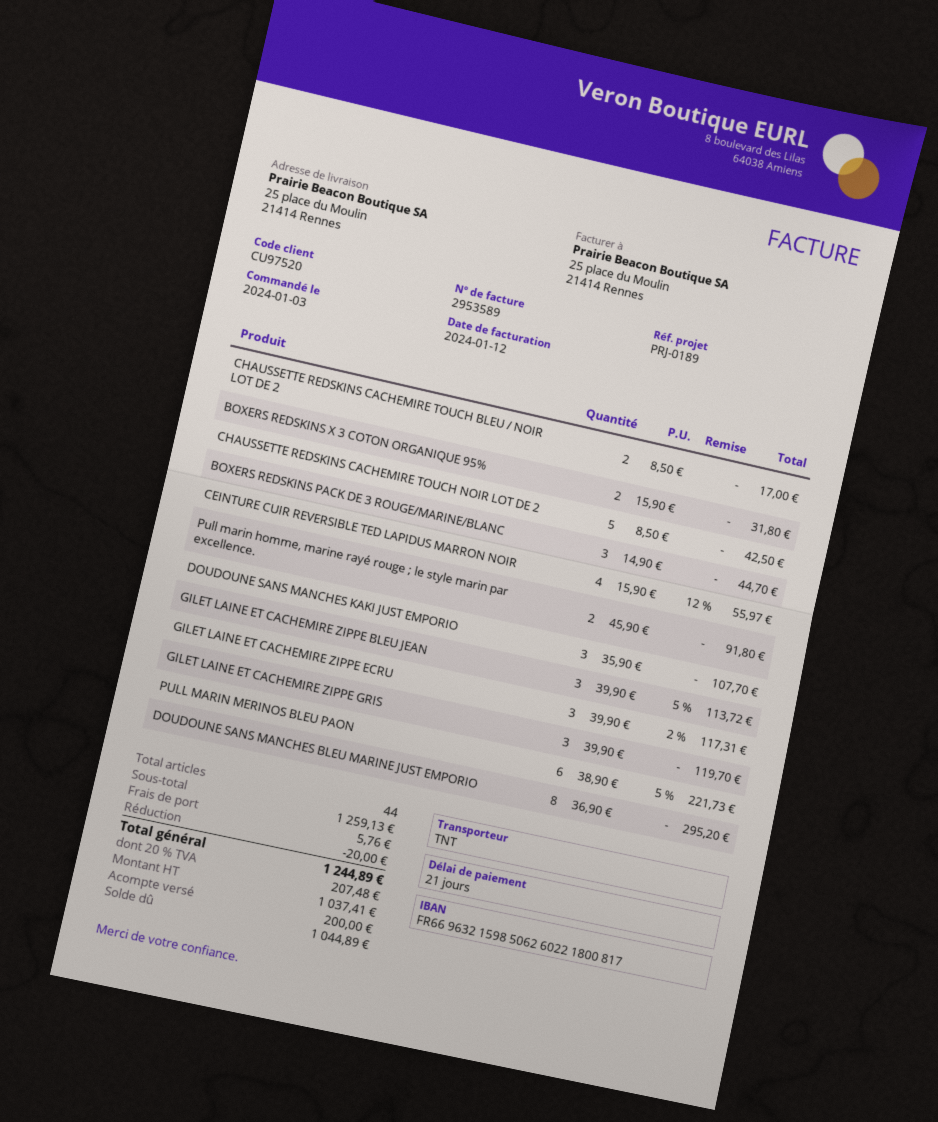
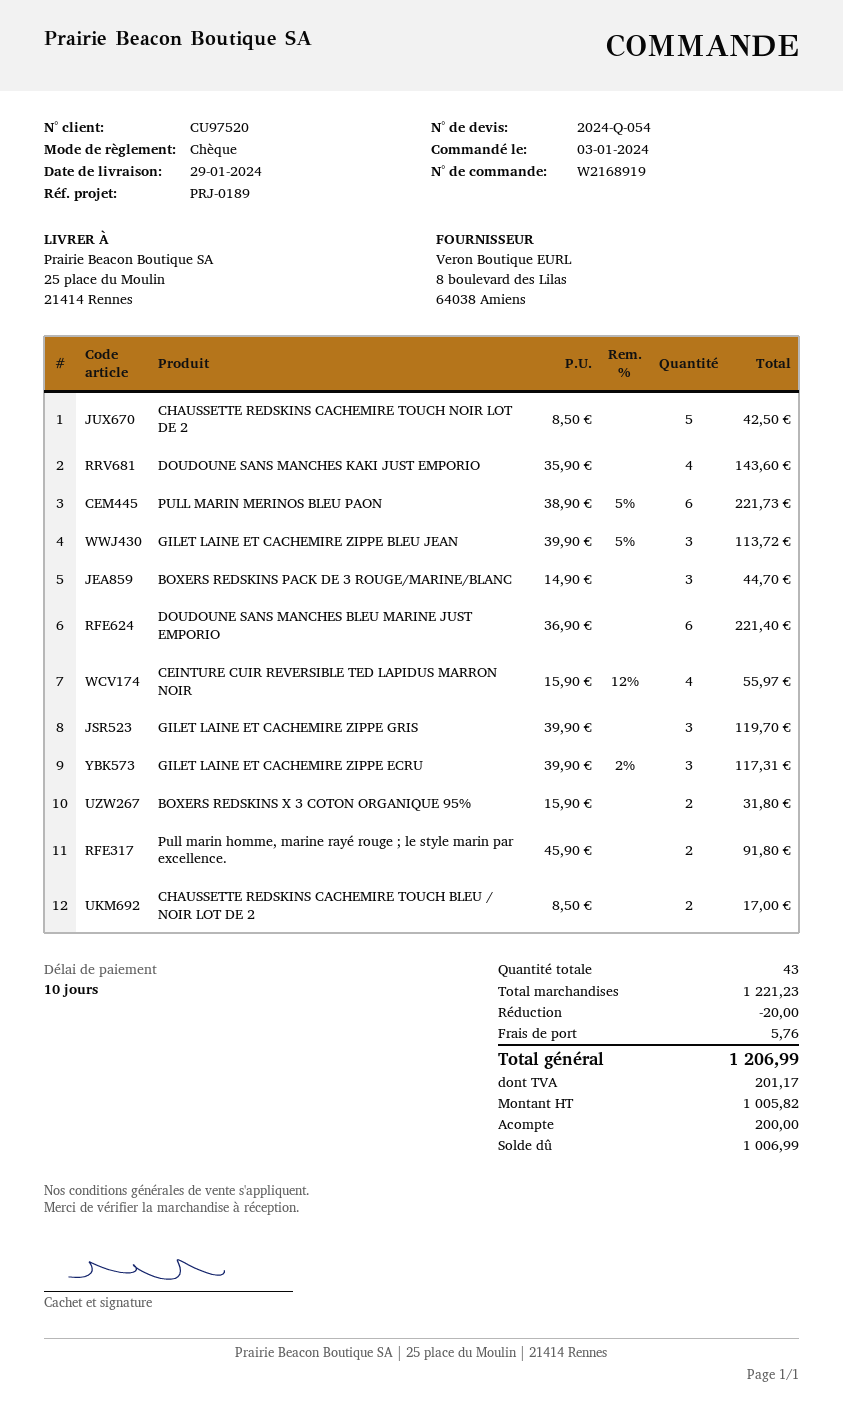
payment terms: 21 days -> 10 days
DOUDOUNE SANS MANCHES KAKI JUST EMPORIO: 3 x 35.90 = 107.70 -> 4 x 35.90 = 143.60
DOUDOUNE SANS MANCHES BLEU MARINE JUST EMPORIO: 8 x 36.90 = 295.20 -> 6 x 36.90 = 221.40
total quantity: 44 -> 43
subtotal: 1259.13 -> 1221.23
net: 1037.41 -> 1005.82
tax: 207.48 -> 201.17
total: 1244.89 -> 1206.99
balance: 1044.89 -> 1006.99

